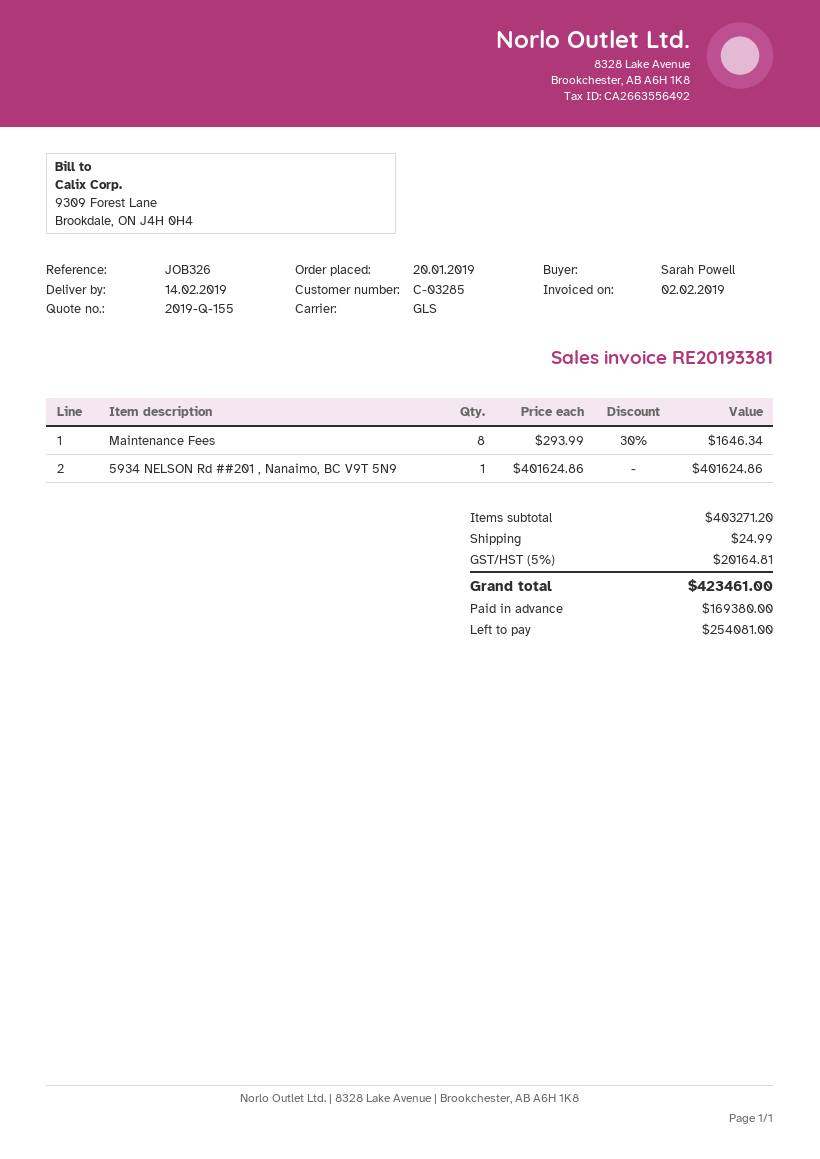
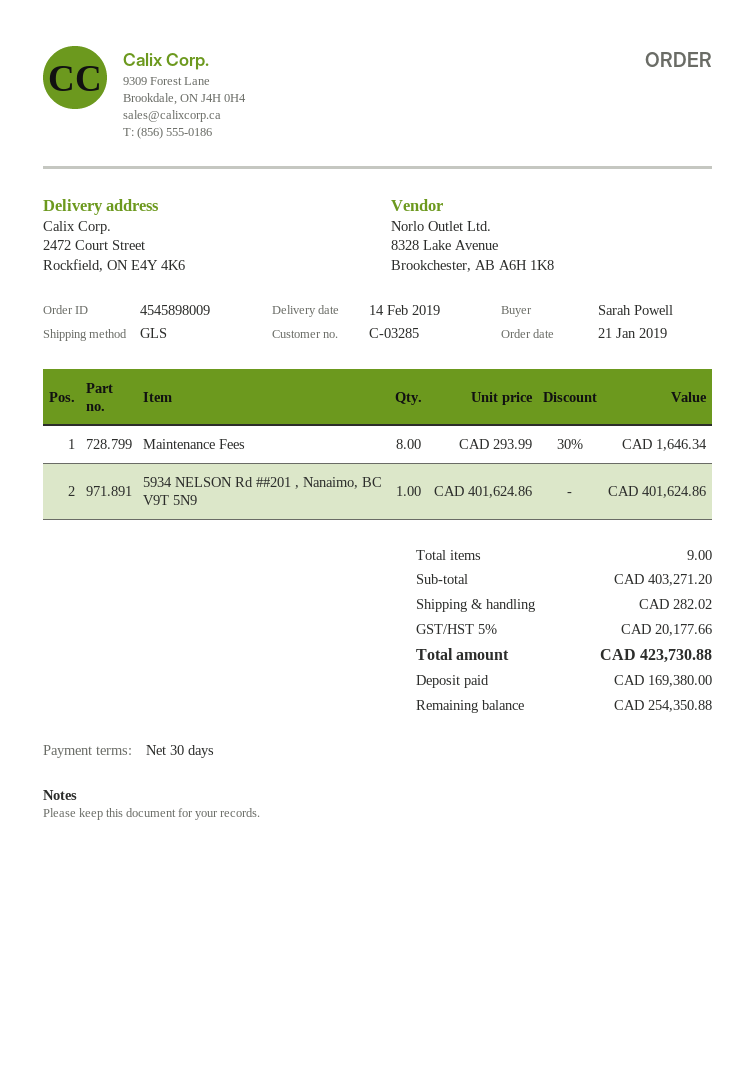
order date: 2019-01-20 -> 2019-01-21
shipping: 24.99 -> 282.02
tax: 5% = 20164.81 -> 5% = 20177.66
total: 423461.00 -> 423730.88
balance: 254081.00 -> 254350.88

